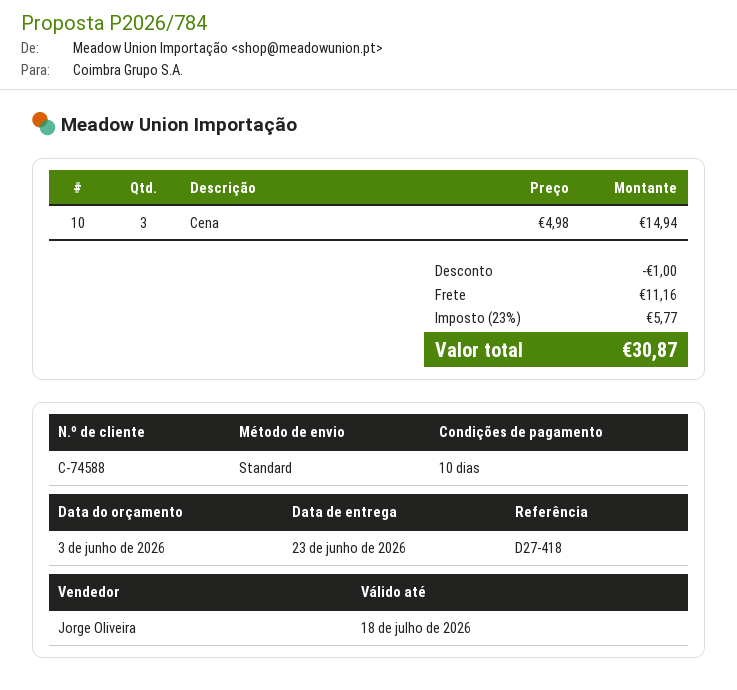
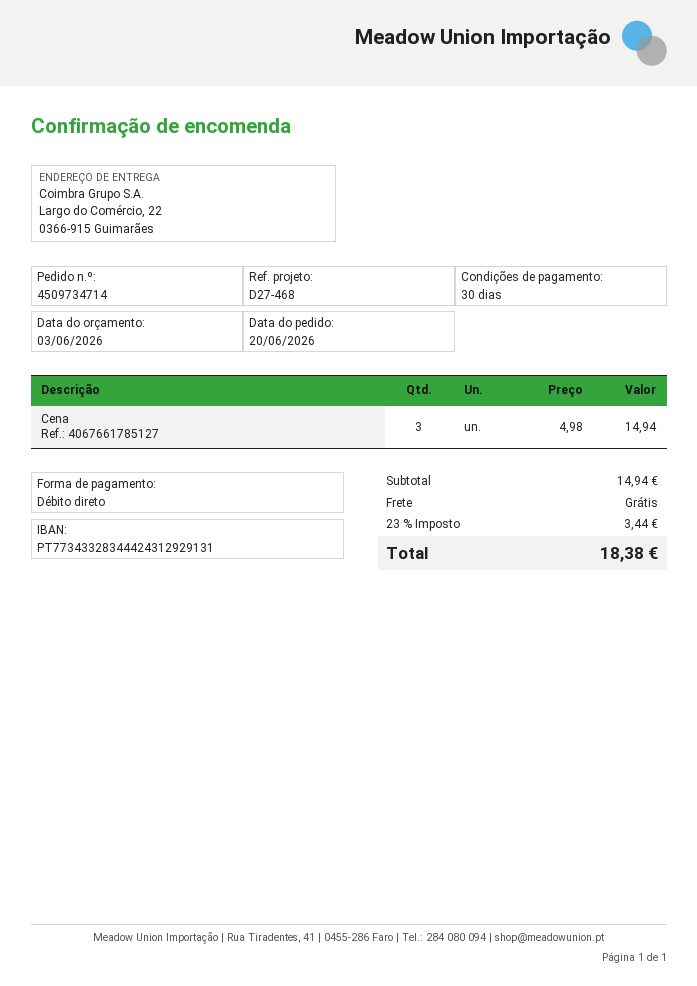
payment terms: 10 days -> 30 days
reference: D27-418 -> D27-468
discount: 1.00 -> none
shipping: 11.16 -> 0.00
tax: 23% = 5.77 -> 23% = 3.44
total: 30.87 -> 18.38

